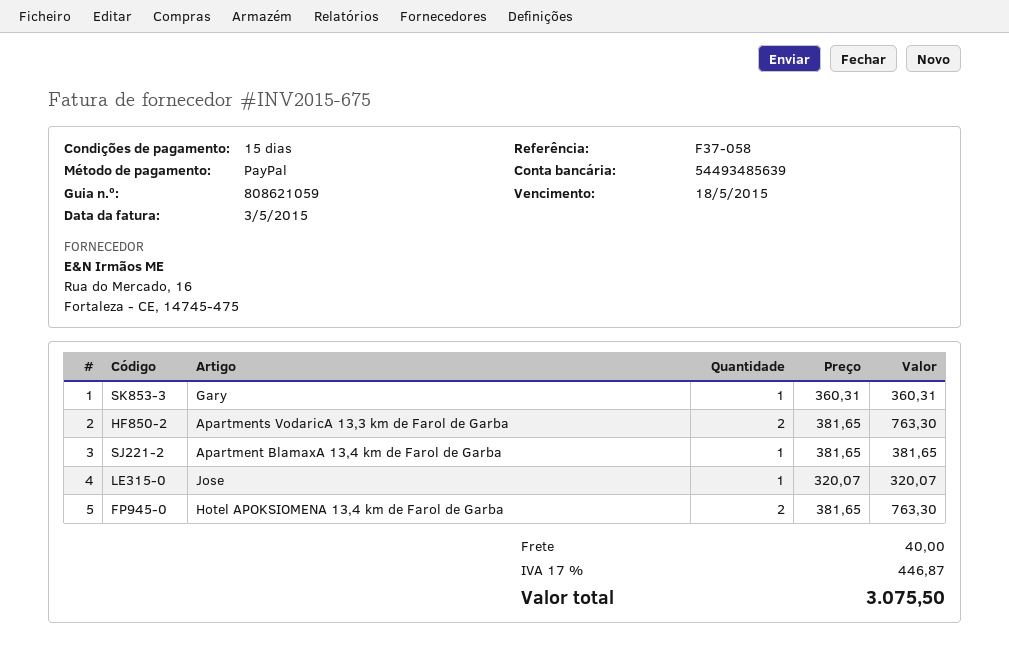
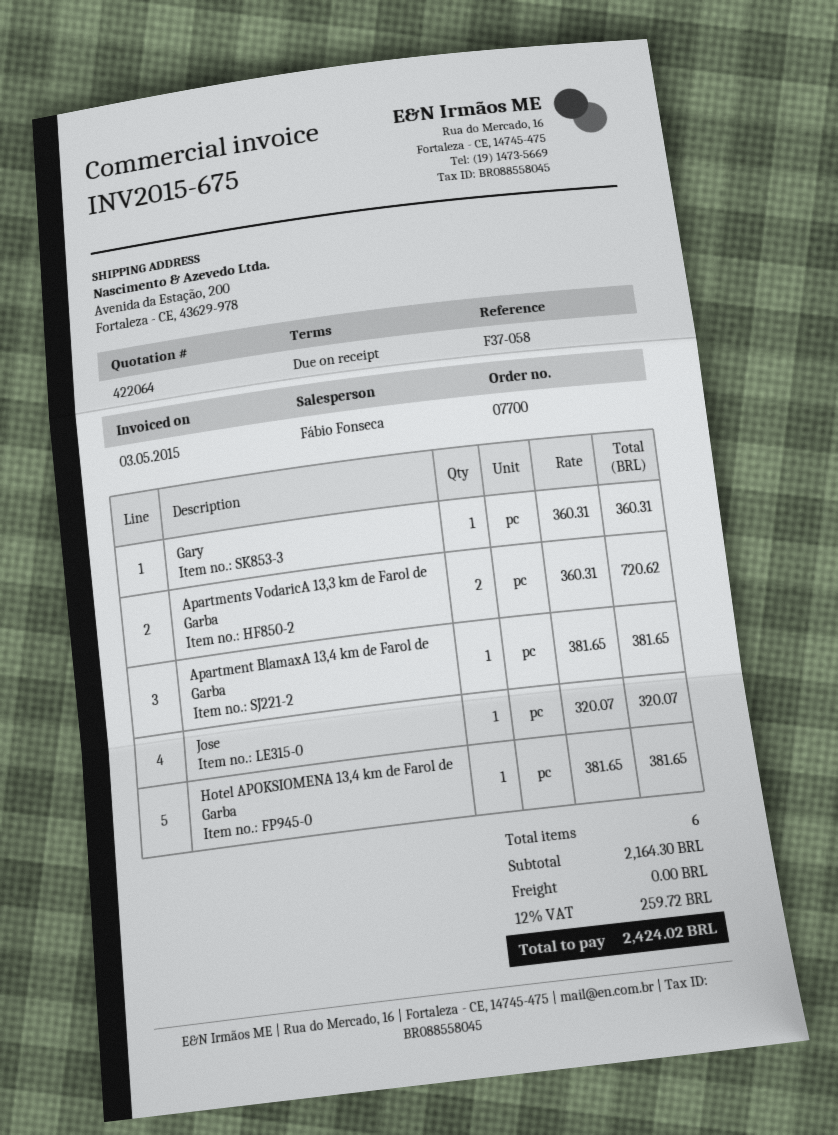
payment terms: 15 days -> on receipt
Apartments VodaricA 13,3 km de Farol de Garba: 2 x 381.65 = 763.30 -> 2 x 360.31 = 720.62
Hotel APOKSIOMENA 13,4 km de Farol de Garba: 2 x 381.65 = 763.30 -> 1 x 381.65 = 381.65
shipping: 40.00 -> 0.00
tax: 17% = 446.87 -> 12% = 259.72
total: 3075.50 -> 2424.02

